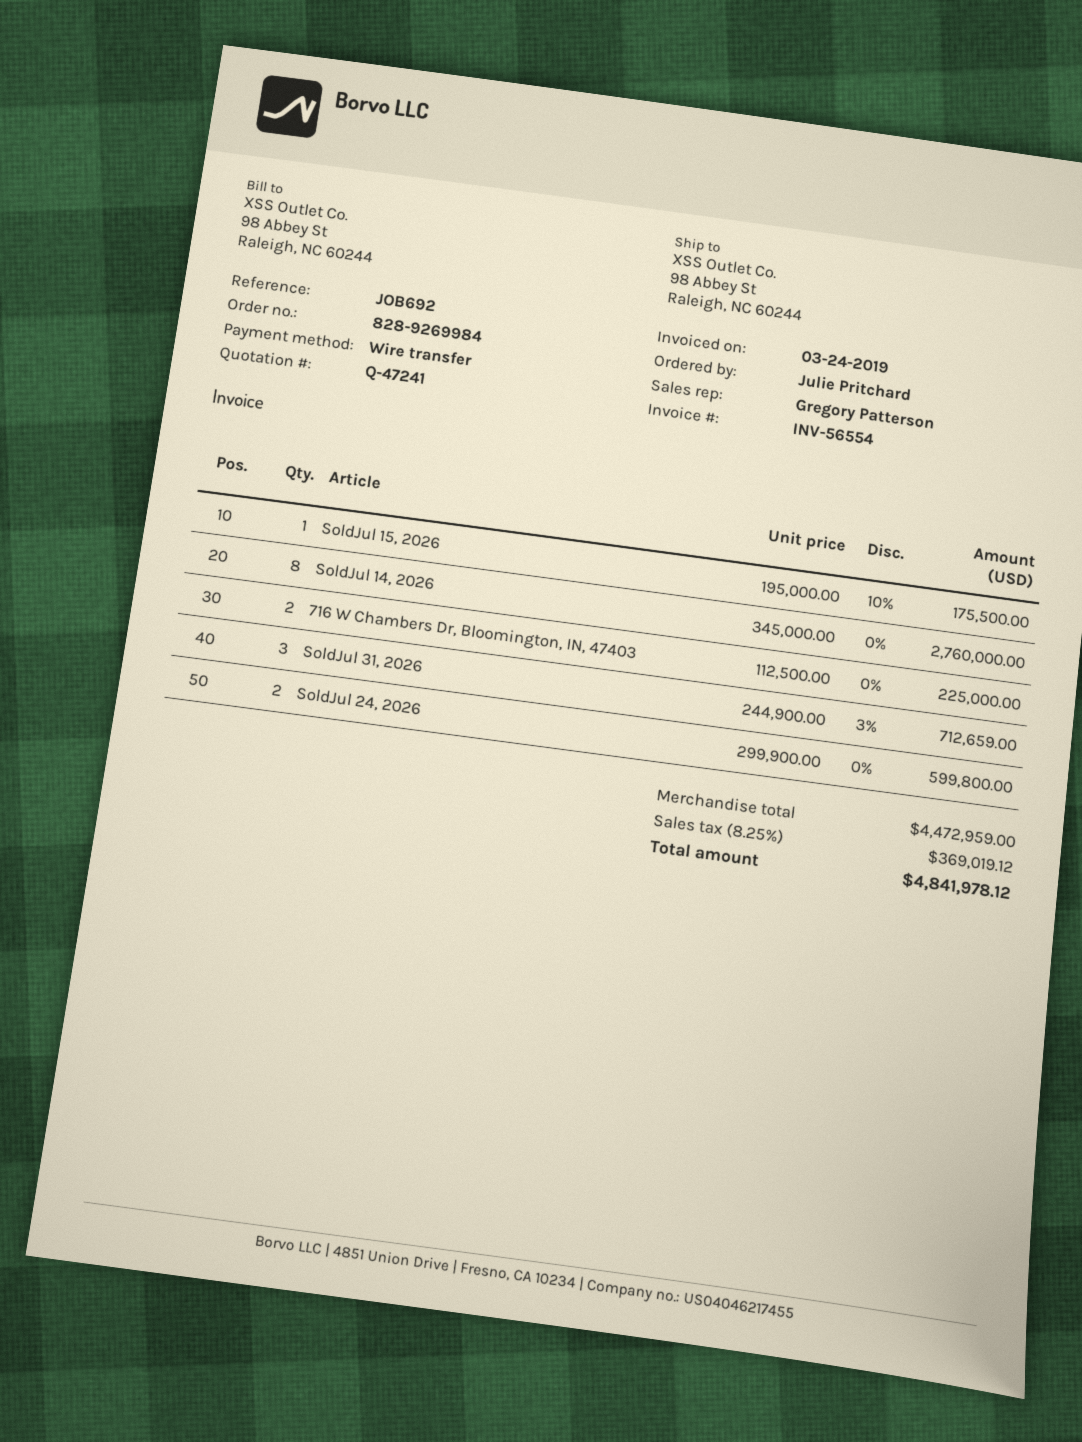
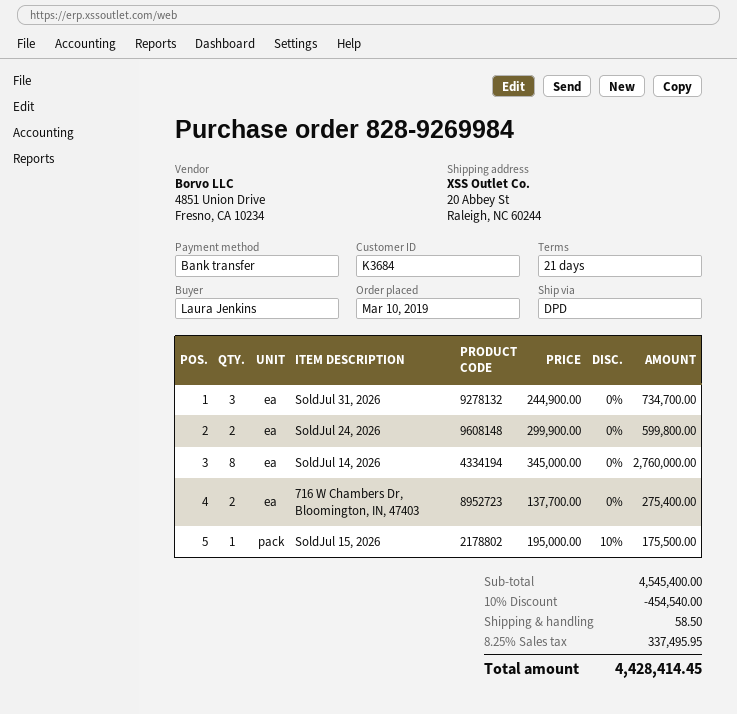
ordered by: Julie Pritchard -> Laura Jenkins
ship to: 98 Abbey St, Raleigh, NC 60244 -> 20 Abbey St, Raleigh, NC 60244
716 W Chambers Dr, Bloomington, IN, 47403: 2 x 112500.00 = 225000.00 -> 2 x 137700.00 = 275400.00
SoldJul 31, 2026: 3 x 244900.00 - 3% = 712659.00 -> 3 x 244900.00 = 734700.00
subtotal: 4472959.00 -> 4545400.00
discount: none -> 10% = 454540.00
shipping: none -> 58.50
tax: 8.25% = 369019.12 -> 8.25% = 337495.95
total: 4841978.12 -> 4428414.45

